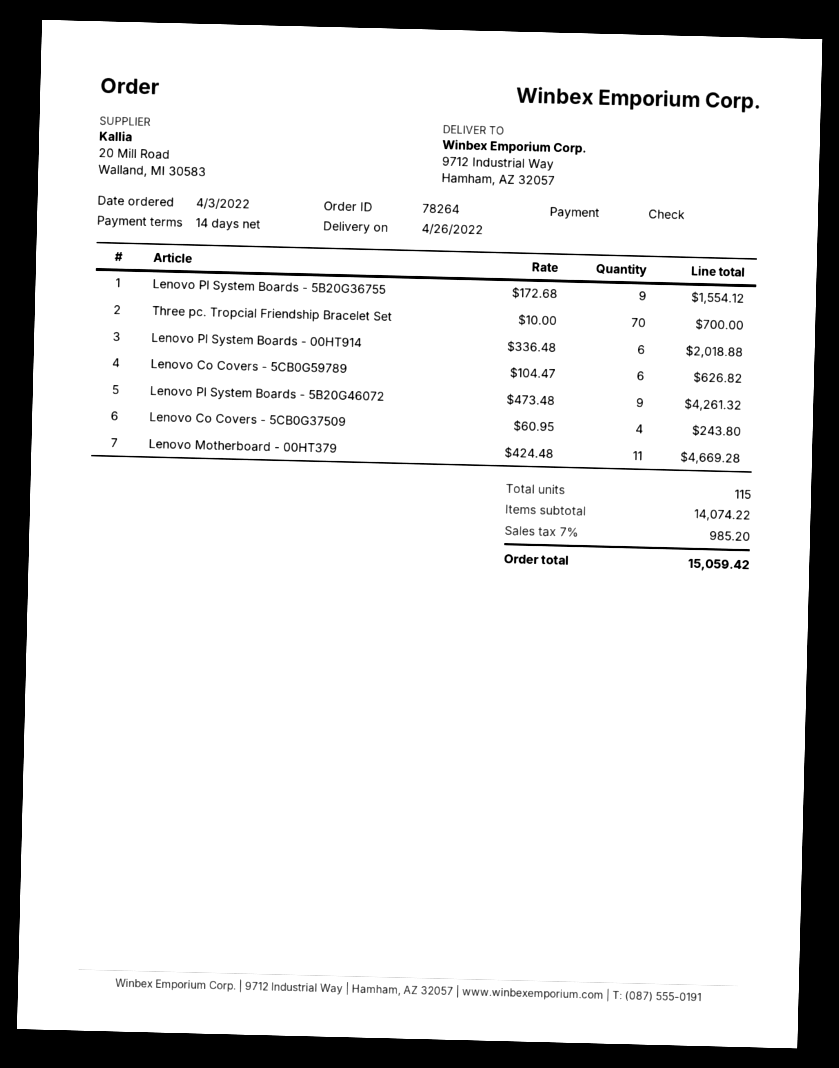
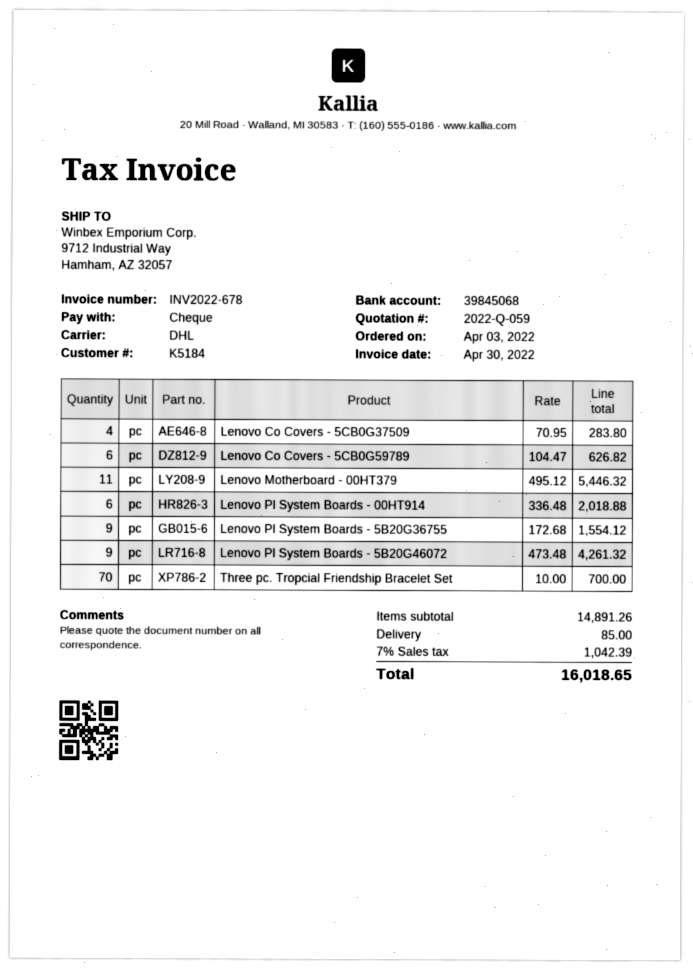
Lenovo Co Covers - 5CB0G37509: 4 x 60.95 = 243.80 -> 4 x 70.95 = 283.80
Lenovo Motherboard - 00HT379: 11 x 424.48 = 4669.28 -> 11 x 495.12 = 5446.32
subtotal: 14074.22 -> 14891.26
shipping: none -> 85.00
tax: 7% = 985.20 -> 7% = 1042.39
total: 15059.42 -> 16018.65

